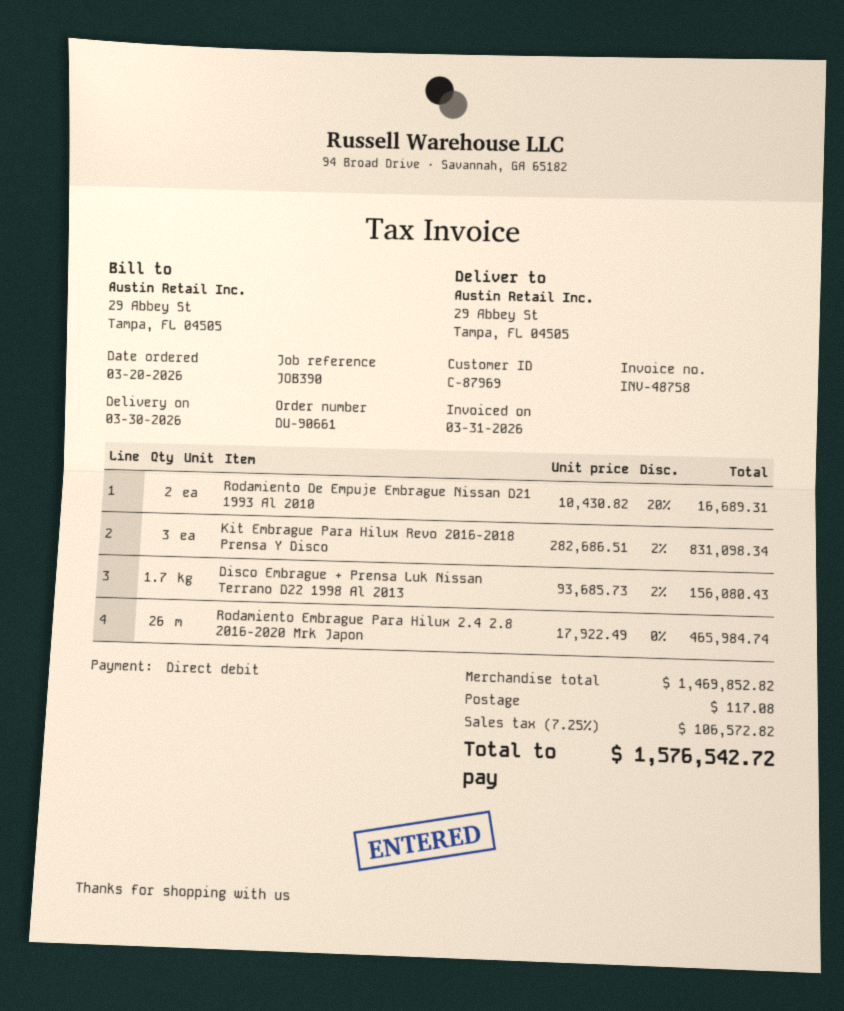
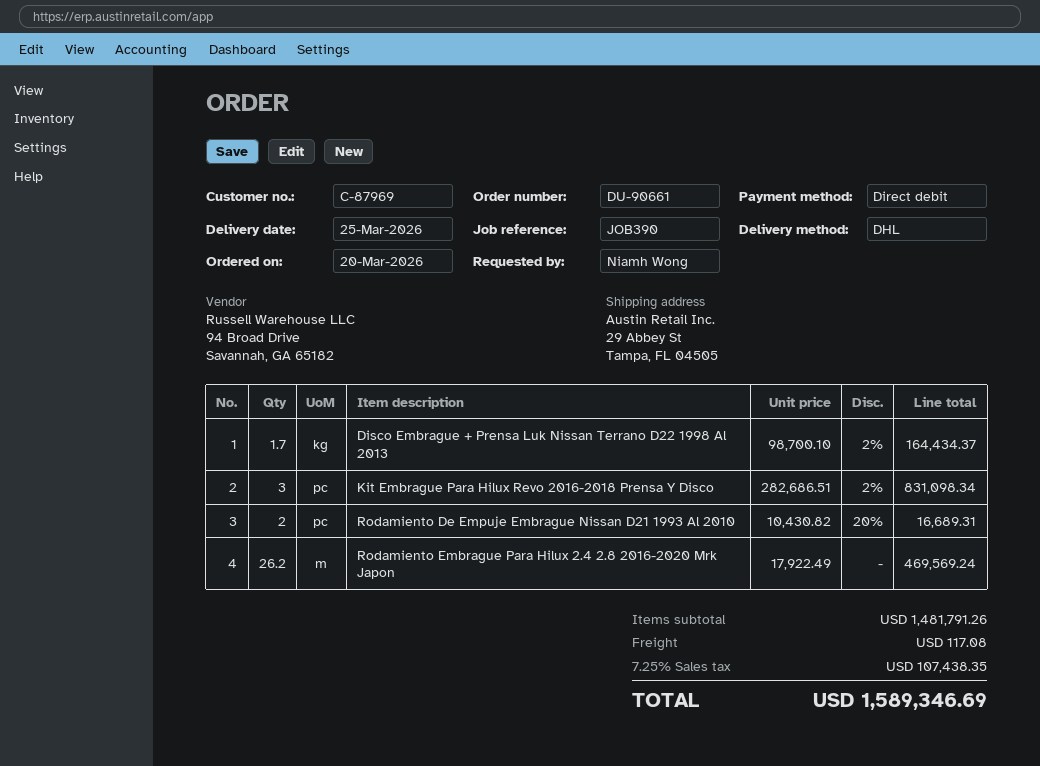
delivery date: 2026-03-30 -> 2026-03-25
Disco Embrague + Prensa Luk Nissan Terrano D22 1998 Al 2013: 1.7 x 93685.73 - 2% = 156080.43 -> 1.7 x 98700.10 - 2% = 164434.37
Rodamiento Embrague Para Hilux 2.4 2.8 2016-2020 Mrk Japon: 26 x 17922.49 = 465984.74 -> 26.2 x 17922.49 = 469569.24
subtotal: 1469852.82 -> 1481791.26
tax: 7.25% = 106572.82 -> 7.25% = 107438.35
total: 1576542.72 -> 1589346.69

